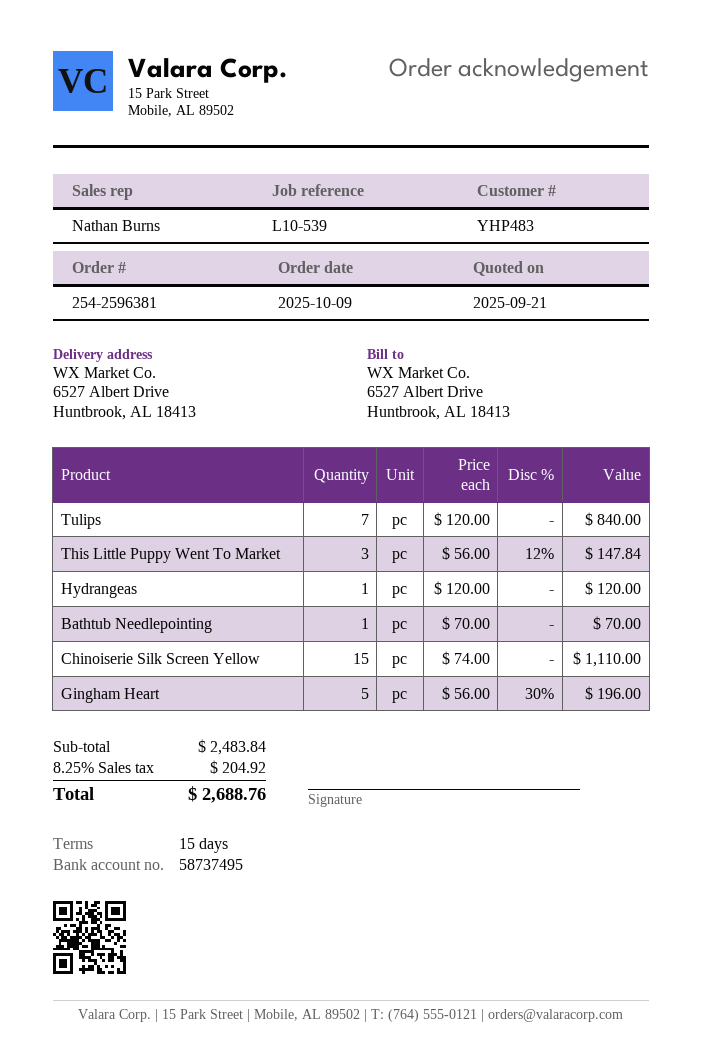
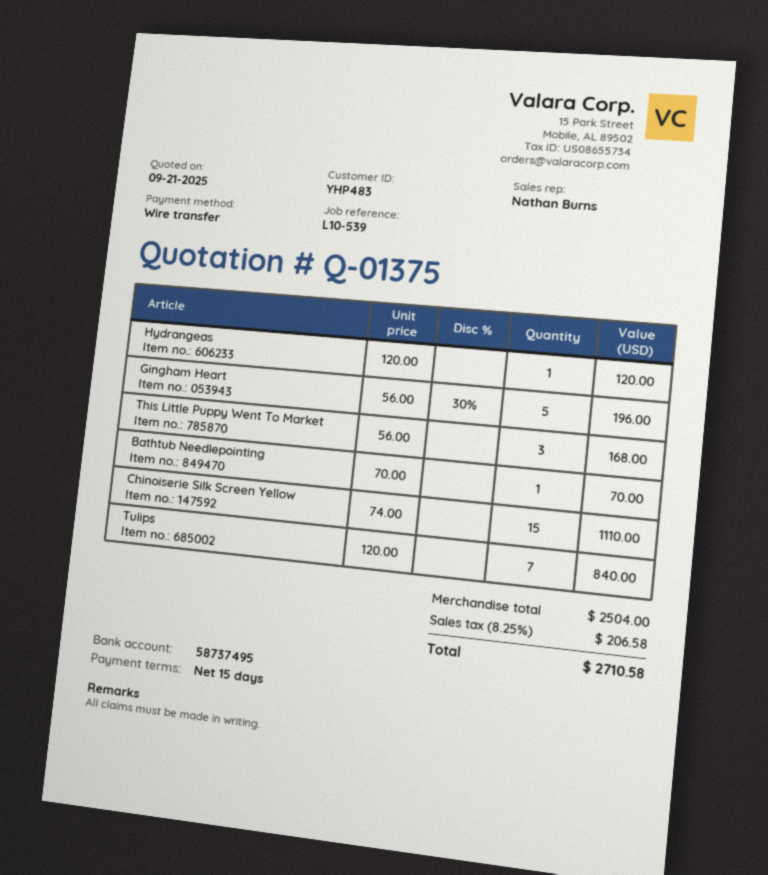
This Little Puppy Went To Market: 3 x 56.00 - 12% = 147.84 -> 3 x 56.00 = 168.00
subtotal: 2483.84 -> 2504.00
tax: 8.25% = 204.92 -> 8.25% = 206.58
total: 2688.76 -> 2710.58

